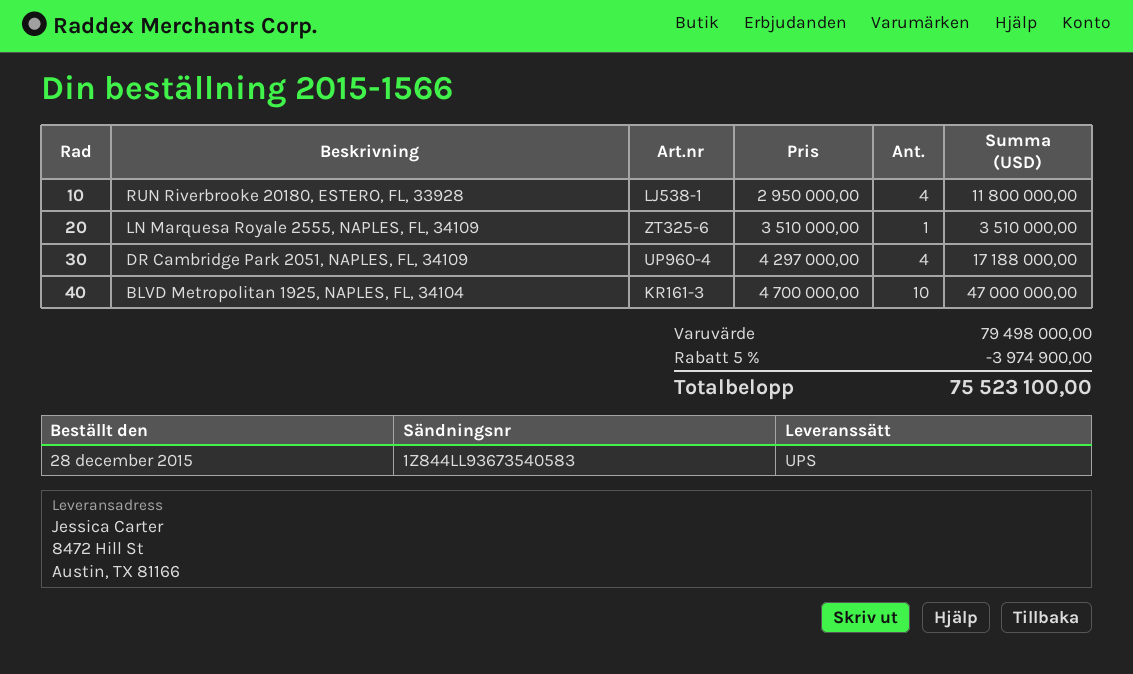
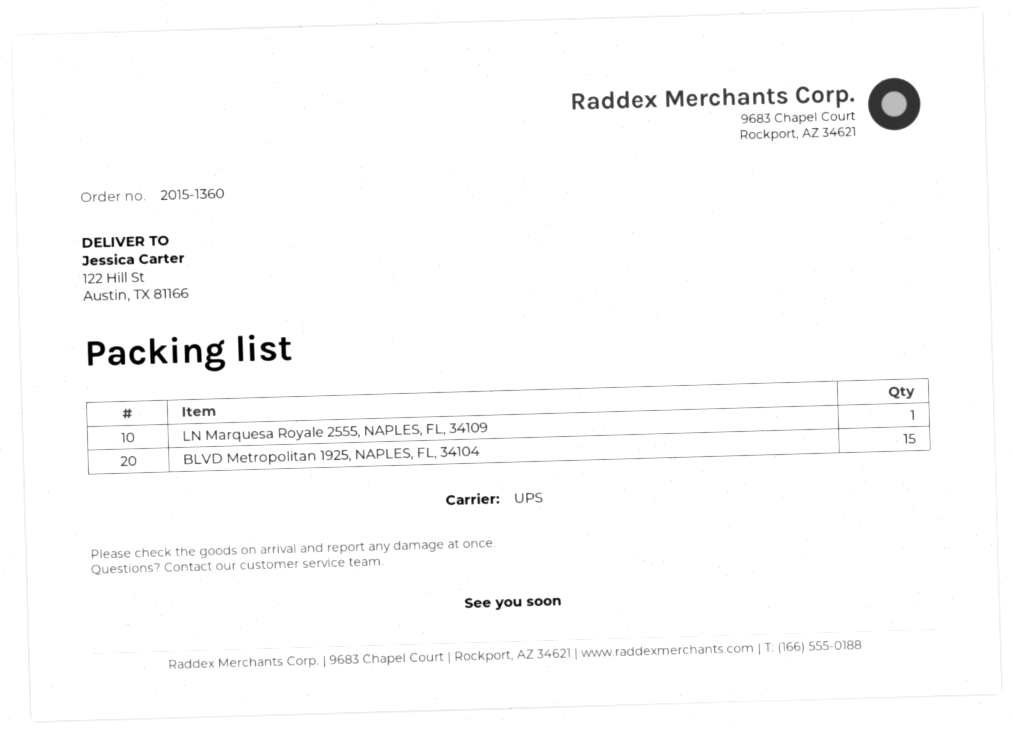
order number: 2015-1566 -> 2015-1360
ship to: 8472 Hill St, Austin, TX 81166 -> 122 Hill St, Austin, TX 81166
RUN Riverbrooke 20180, ESTERO, FL, 33928: 4 -> none
DR Cambridge Park 2051, NAPLES, FL, 34109: 4 -> none
BLVD Metropolitan 1925, NAPLES, FL, 34104: 10 -> 15

